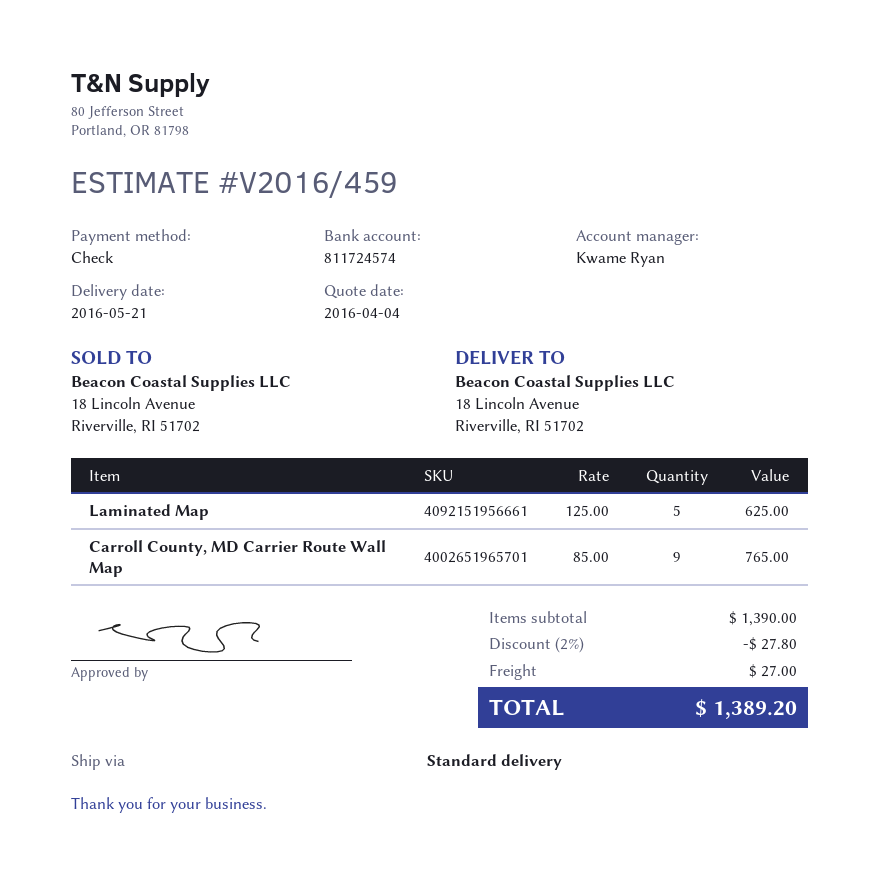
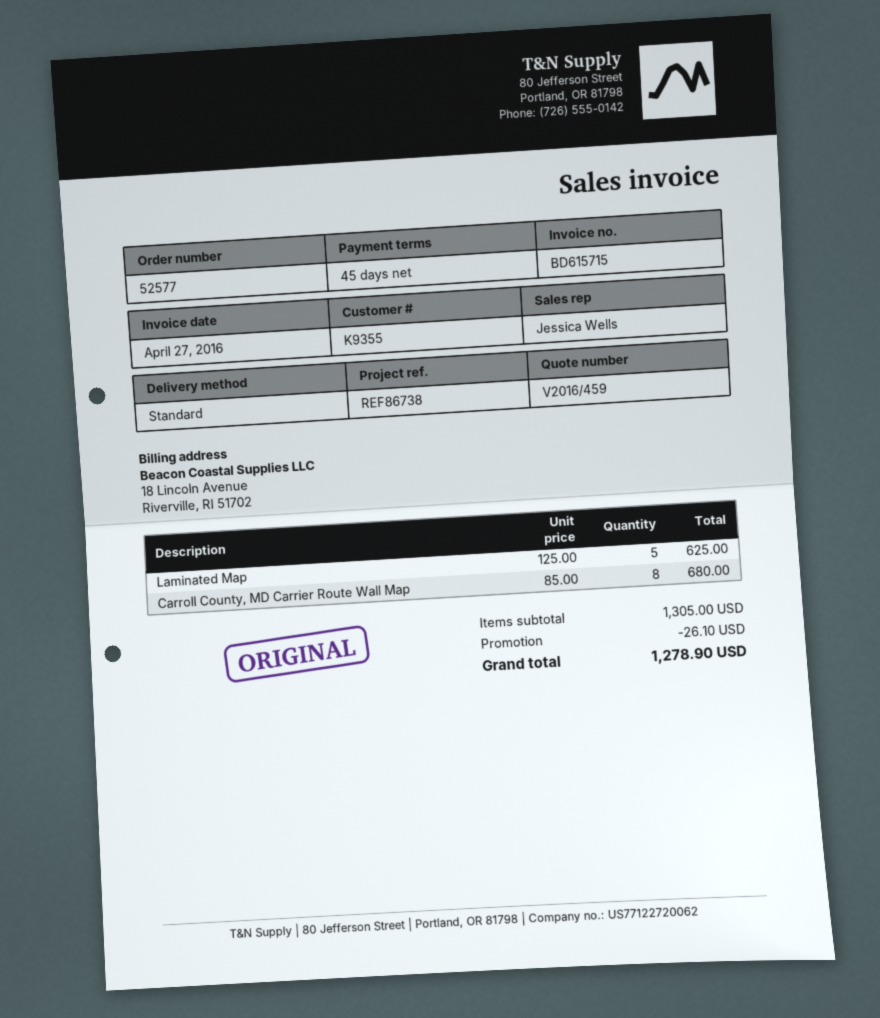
sales rep: Kwame Ryan -> Jessica Wells
Carroll County, MD Carrier Route Wall Map: 9 x 85.00 = 765.00 -> 8 x 85.00 = 680.00
subtotal: 1390.00 -> 1305.00
discount: 27.80 -> 26.10
shipping: 27.00 -> none
total: 1389.20 -> 1278.90

